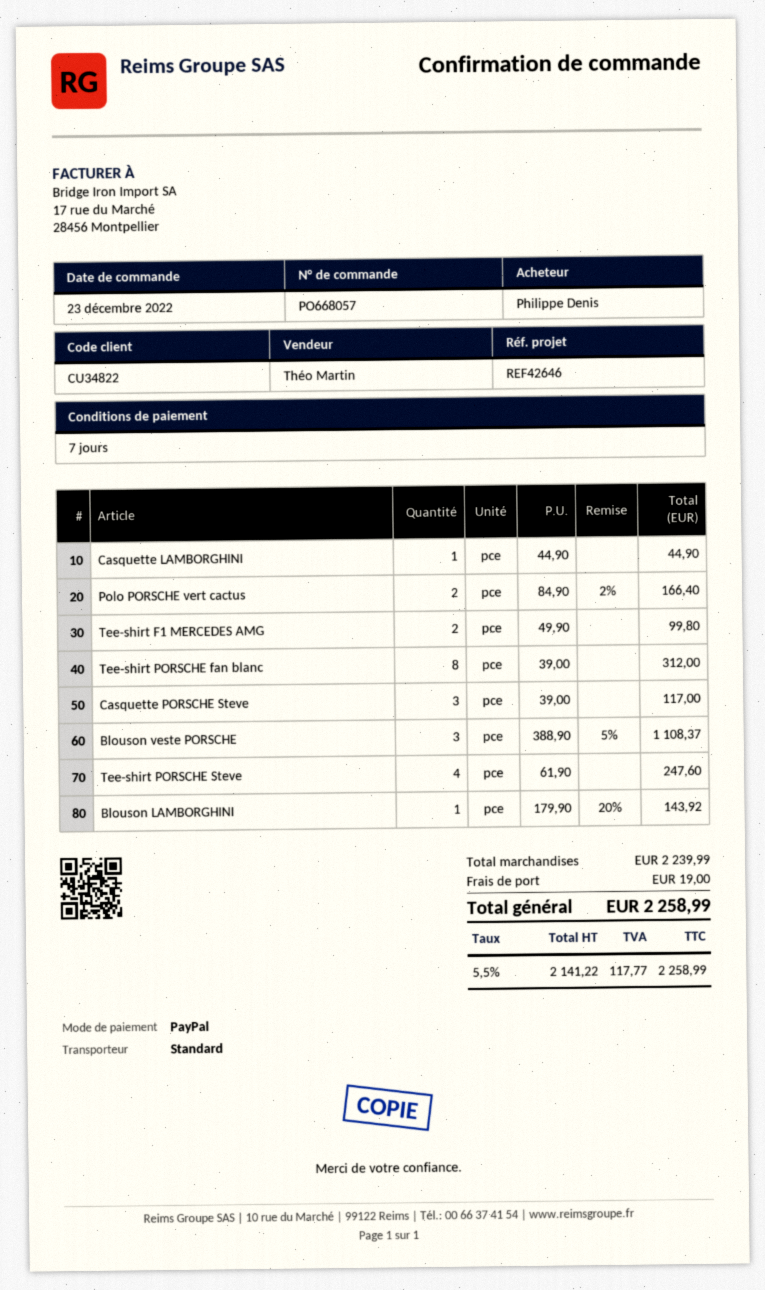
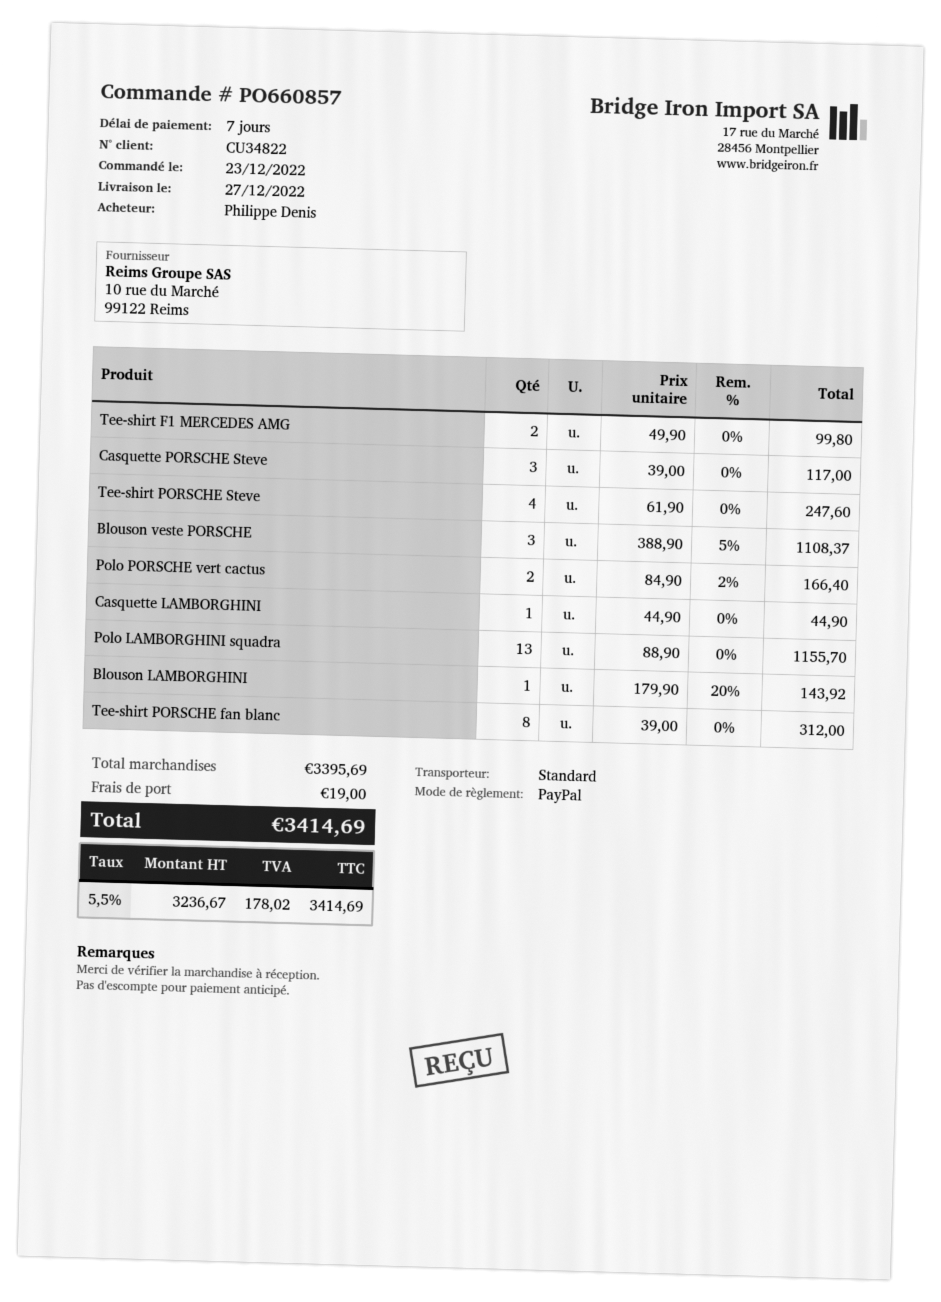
order number: PO668057 -> PO660857
Polo LAMBORGHINI squadra: none -> 13 x 88.90 = 1155.70
subtotal: 2239.99 -> 3395.69
net: 2141.22 -> 3236.67
tax: 5.5% = 117.77 -> 5.5% = 178.02
total: 2258.99 -> 3414.69

